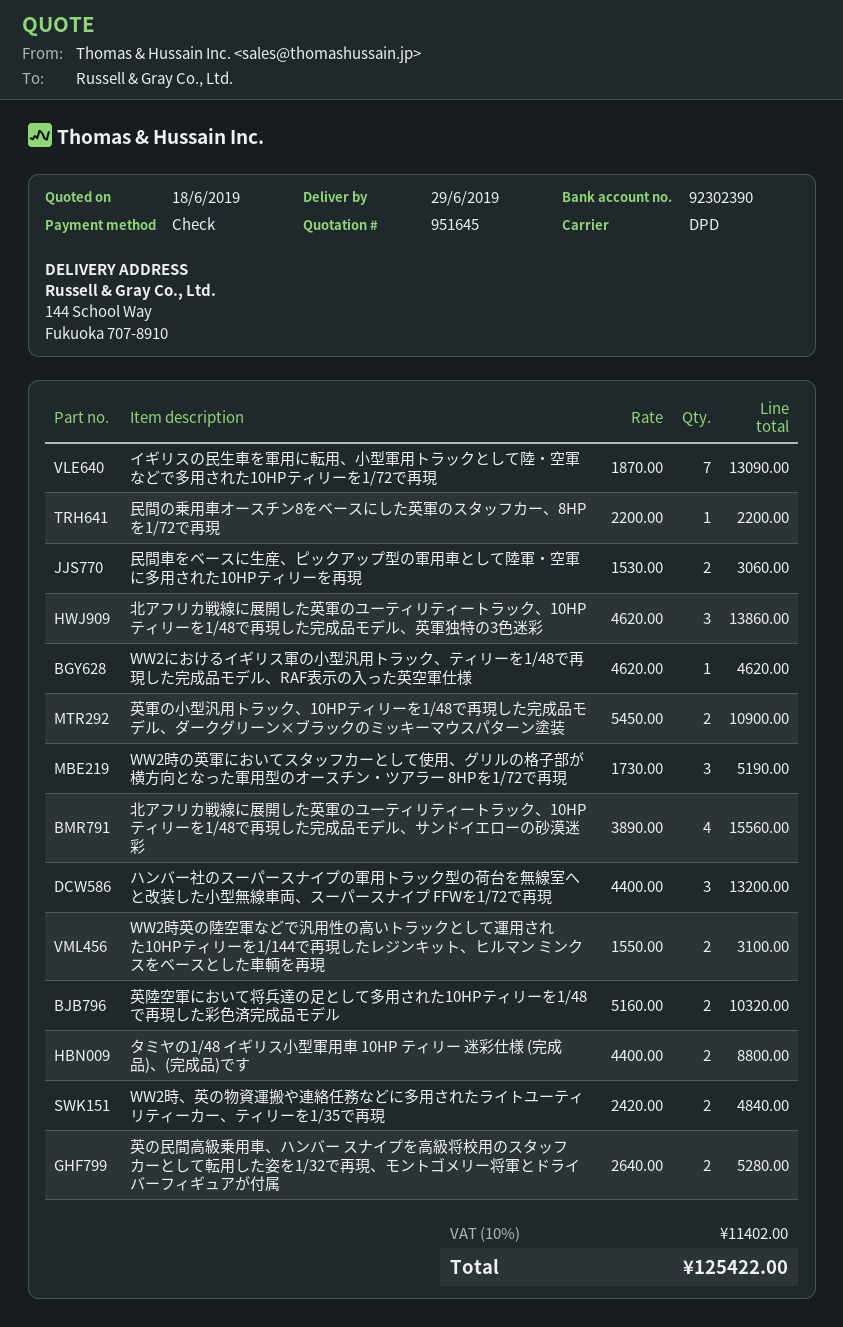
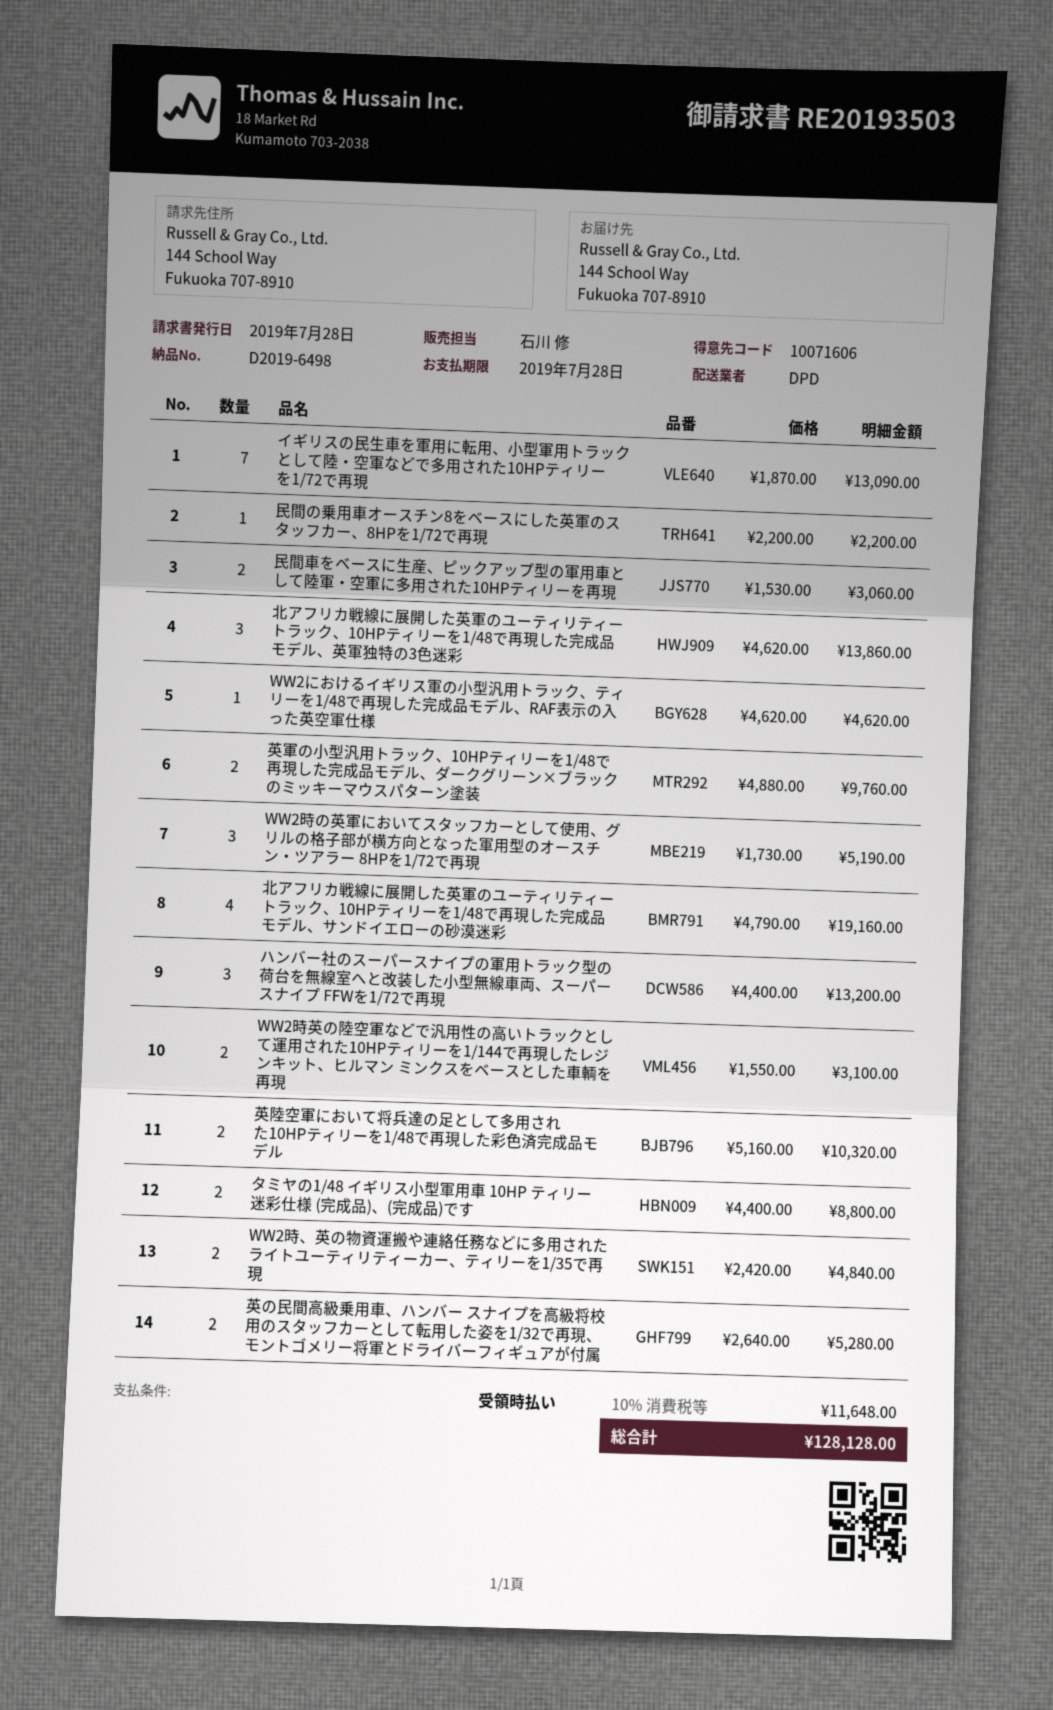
英軍の小型汎用トラック、10HPティリーを1/48で再現した完成品モデル、ダークグリーン×ブラックのミッキーマウスパターン塗装: 2 x 5450.00 = 10900.00 -> 2 x 4880.00 = 9760.00
北アフリカ戦線に展開した英軍のユーティリティートラック、10HPティリーを1/48で再現した完成品モデル、サンドイエローの砂漠迷彩: 4 x 3890.00 = 15560.00 -> 4 x 4790.00 = 19160.00
tax: 10% = 11402.00 -> 10% = 11648.00
total: 125422.00 -> 128128.00

